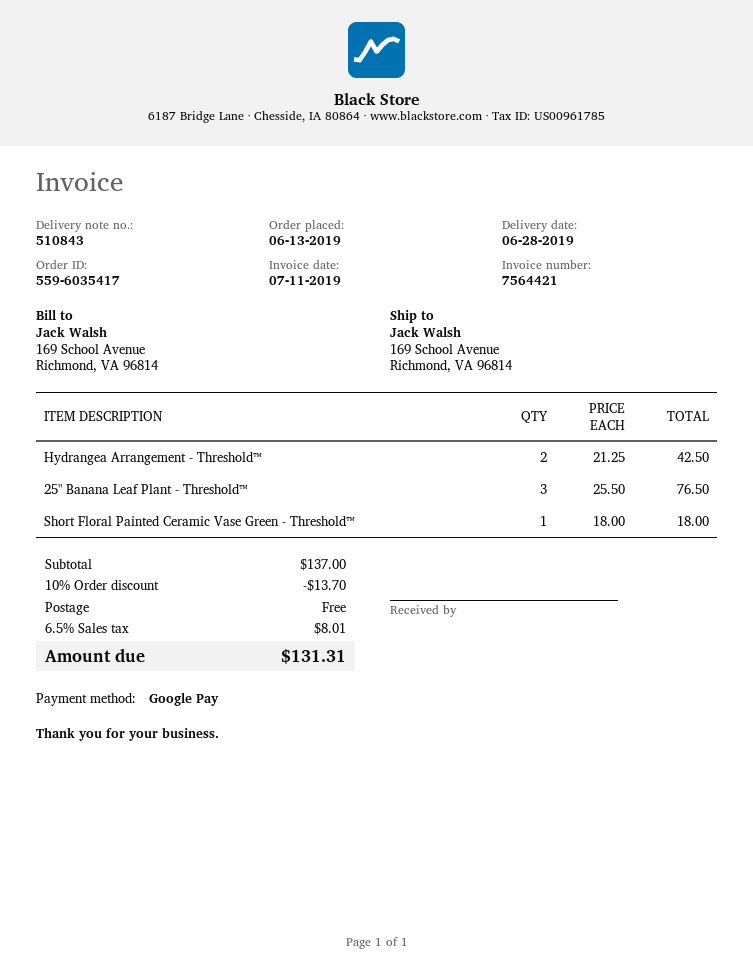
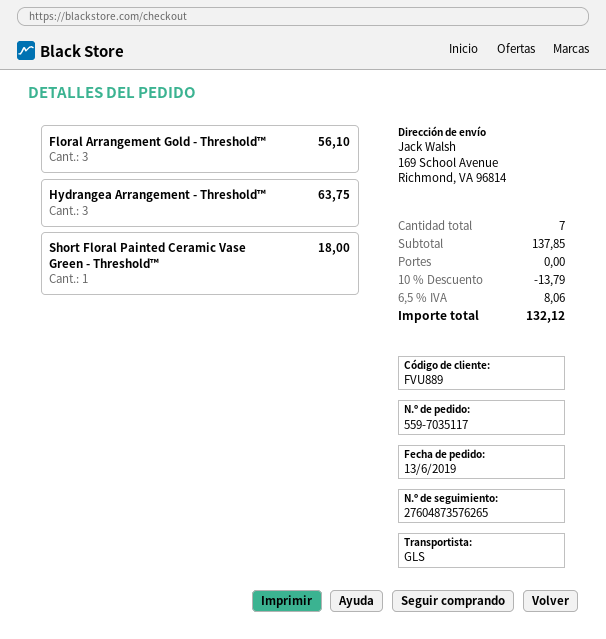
order number: 559-6035417 -> 559-7035117
Hydrangea Arrangement - Threshold™: 2 for 42.50 -> 3 for 63.75
25" Banana Leaf Plant - Threshold™: 3 for 76.50 -> none
Floral Arrangement Gold - Threshold™: none -> 3 for 56.10
subtotal: 137.00 -> 137.85
discount: 10% = 13.70 -> 10% = 13.79
tax: 6.5% = 8.01 -> 6.5% = 8.06
total: 131.31 -> 132.12

